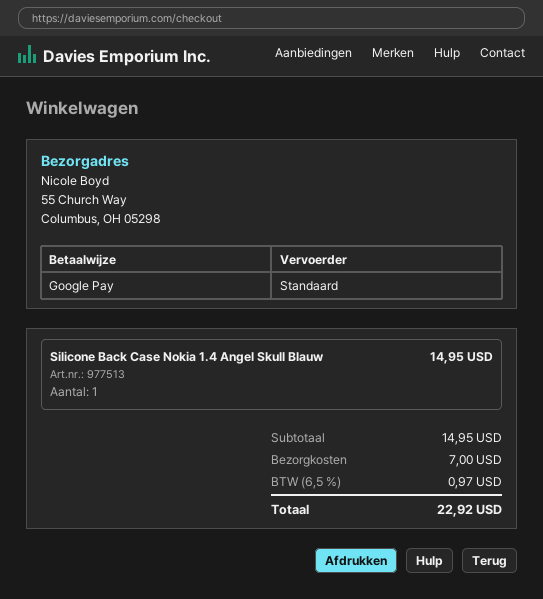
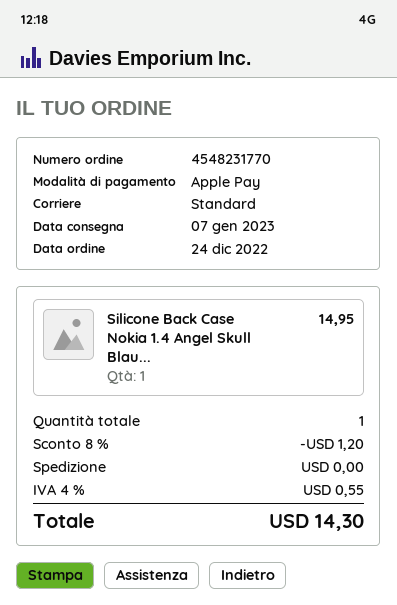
payment method: Google Pay -> Apple Pay
discount: none -> 8% = 1.20
shipping: 7.00 -> 0.00
tax: 6.5% = 0.97 -> 4% = 0.55
total: 22.92 -> 14.30

